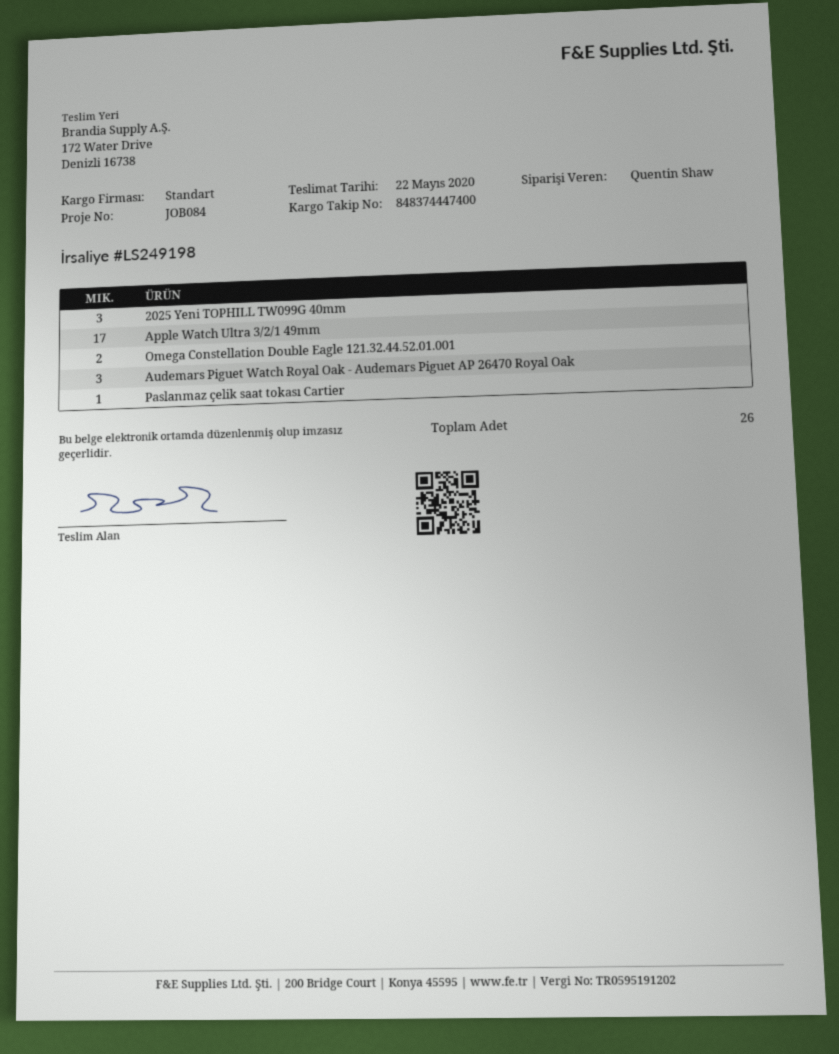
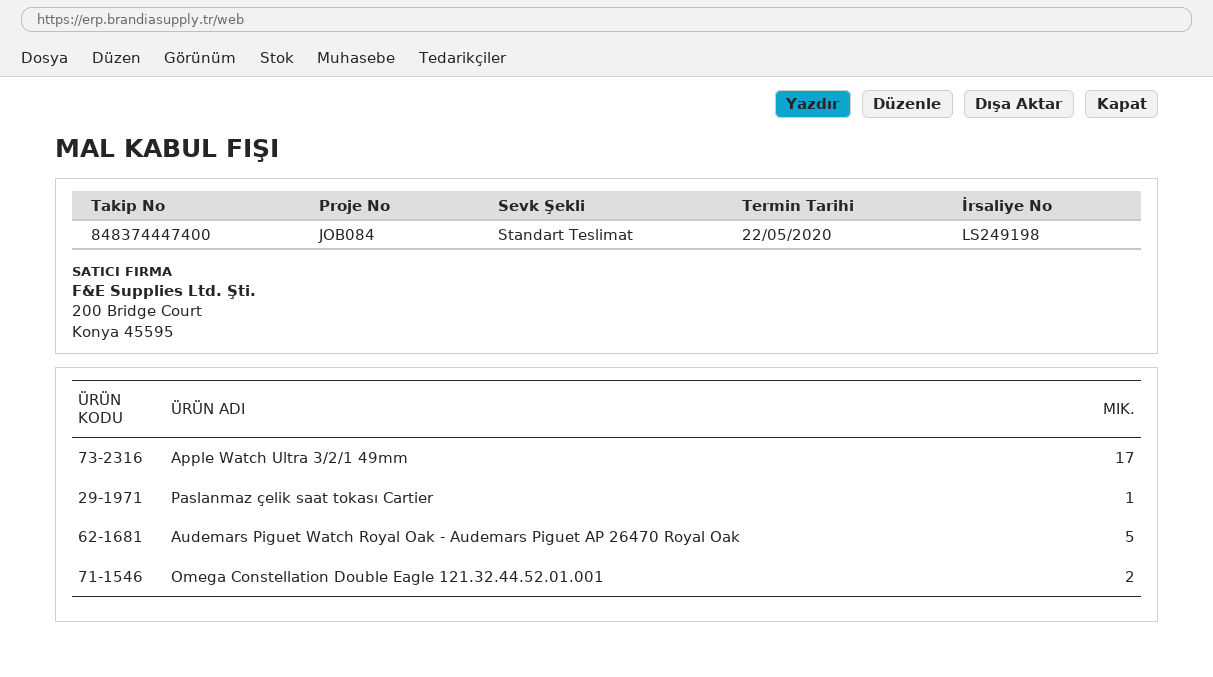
2025 Yeni TOPHILL TW099G 40mm: 3 -> none
Audemars Piguet Watch Royal Oak - Audemars Piguet AP 26470 Royal Oak: 3 -> 5

